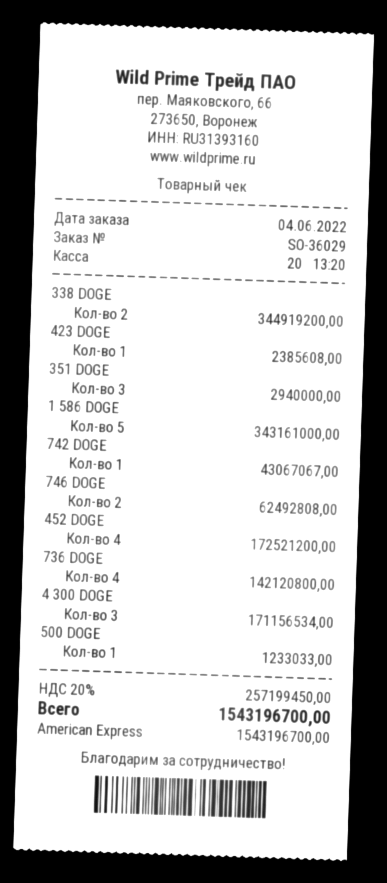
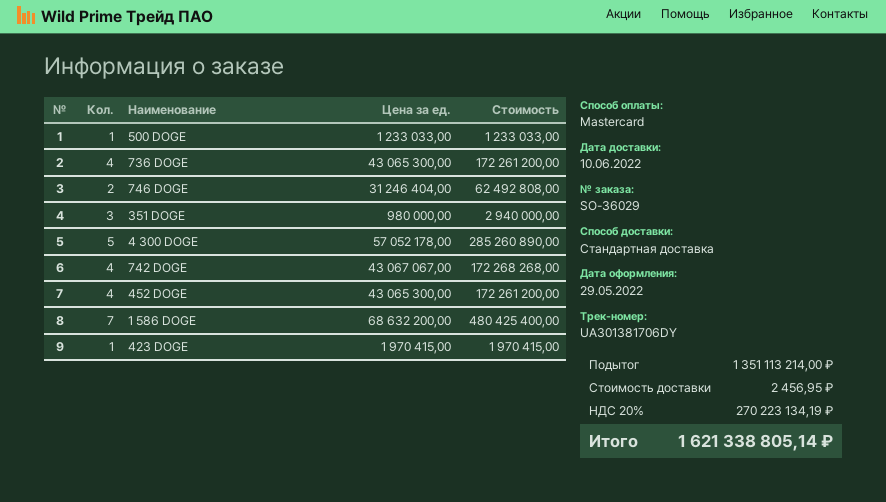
order date: 2022-06-04 -> 2022-05-29
payment method: American Express -> Mastercard
338 DOGE: 2 for 344919200.00 -> none
423 DOGE: 1 for 2385608.00 -> 1 for 1970415.00
1 586 DOGE: 5 for 343161000.00 -> 7 for 480425400.00
742 DOGE: 1 for 43067067.00 -> 4 for 172268268.00
452 DOGE: 4 for 172521200.00 -> 4 for 172261200.00
736 DOGE: 4 for 142120800.00 -> 4 for 172261200.00
4 300 DOGE: 3 for 171156534.00 -> 5 for 285260890.00
shipping: none -> 2456.95
tax: 20% = 257199450.00 -> 20% = 270223134.19
total: 1543196700.00 -> 1621338805.14

